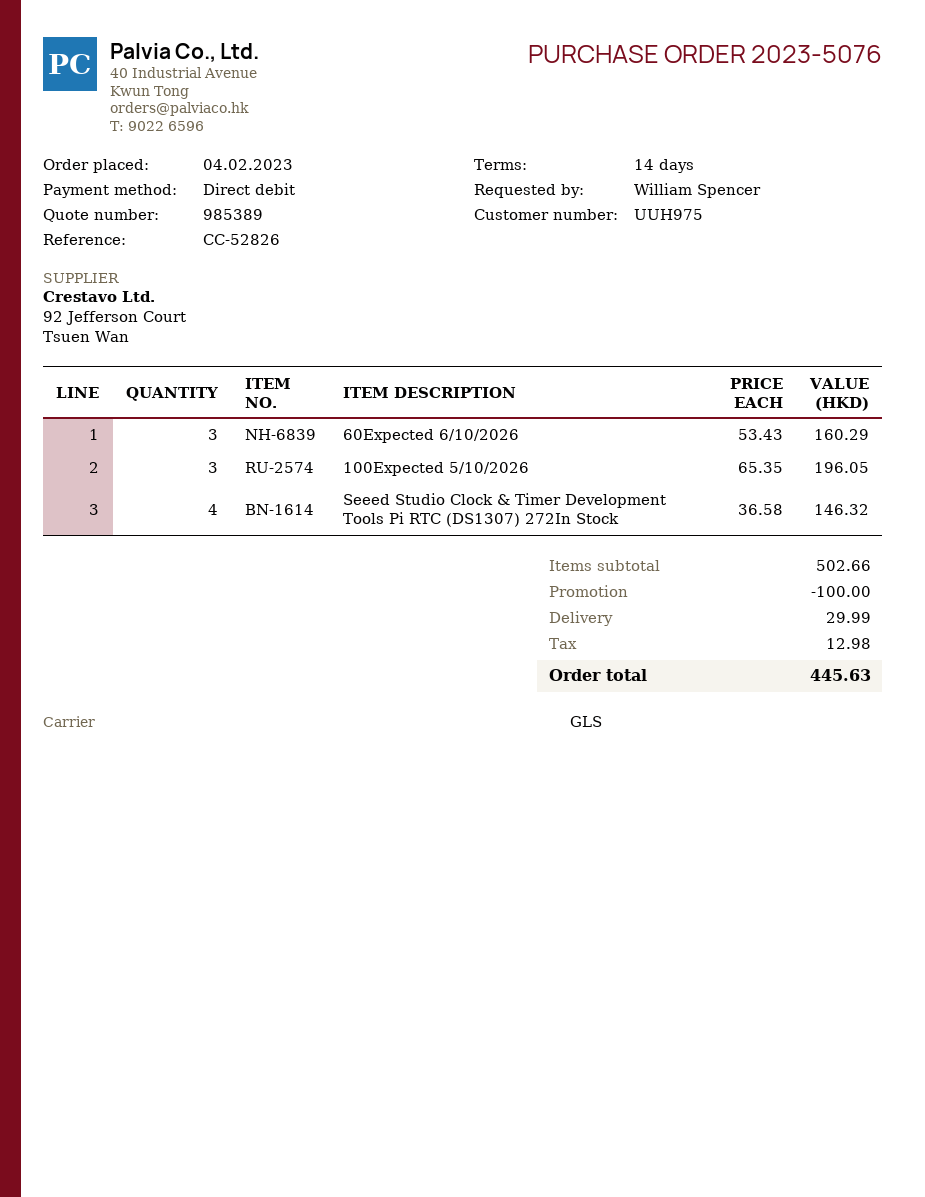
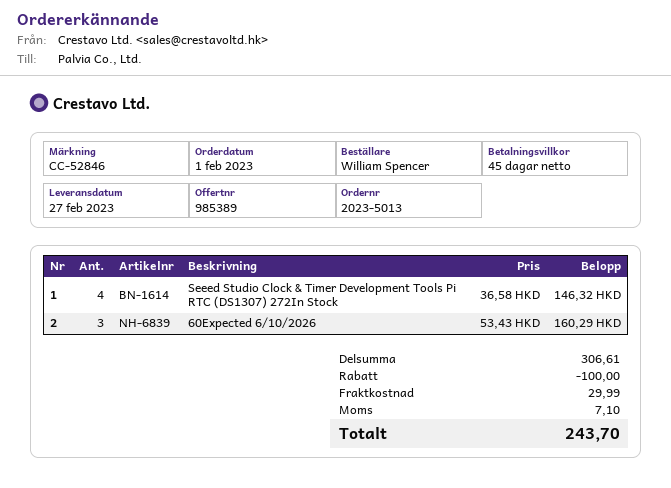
order number: 2023-5076 -> 2023-5013
order date: 2023-02-04 -> 2023-02-01
payment terms: 14 days -> 45 days
reference: CC-52826 -> CC-52846
100Expected 5/10/2026: 3 x 65.35 = 196.05 -> none
subtotal: 502.66 -> 306.61
tax: 12.98 -> 7.10
total: 445.63 -> 243.70

